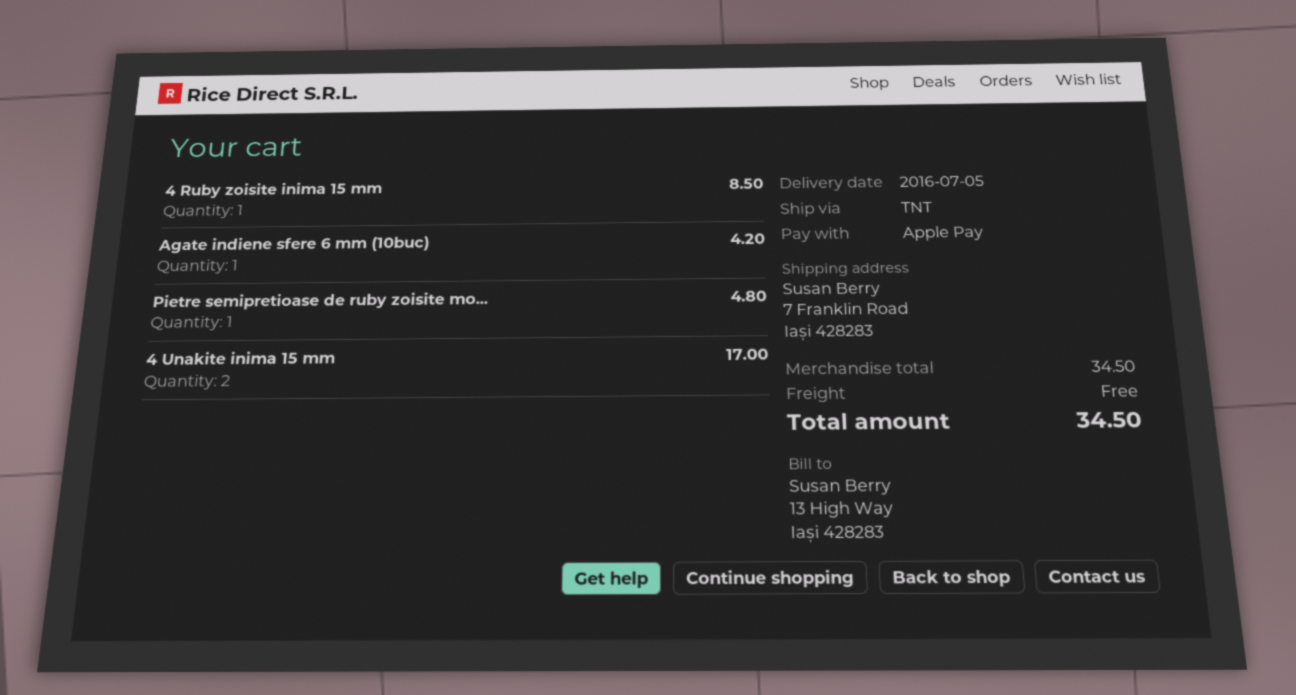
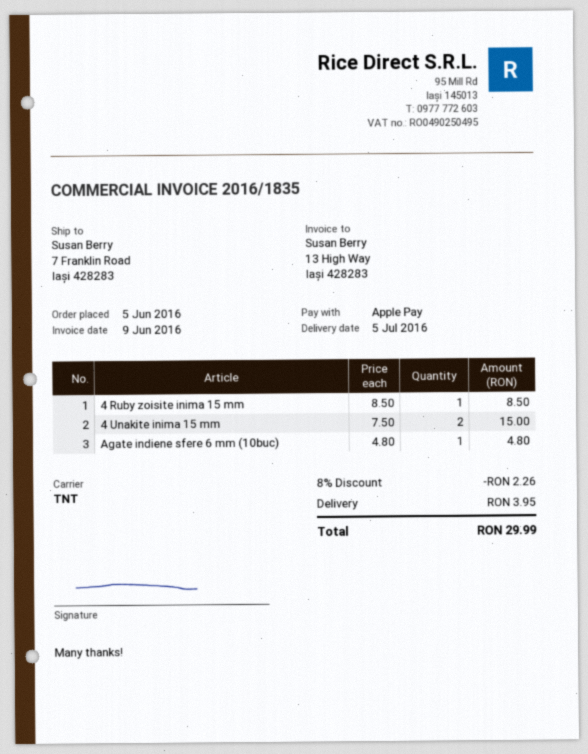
Agate indiene sfere 6 mm (10buc): 1 for 4.20 -> 1 for 4.80
Pietre semipretioase de ruby zoisite mo...: 1 for 4.80 -> none
4 Unakite inima 15 mm: 2 for 17.00 -> 2 for 15.00
discount: none -> 8% = 2.26
shipping: 0.00 -> 3.95
total: 34.50 -> 29.99

